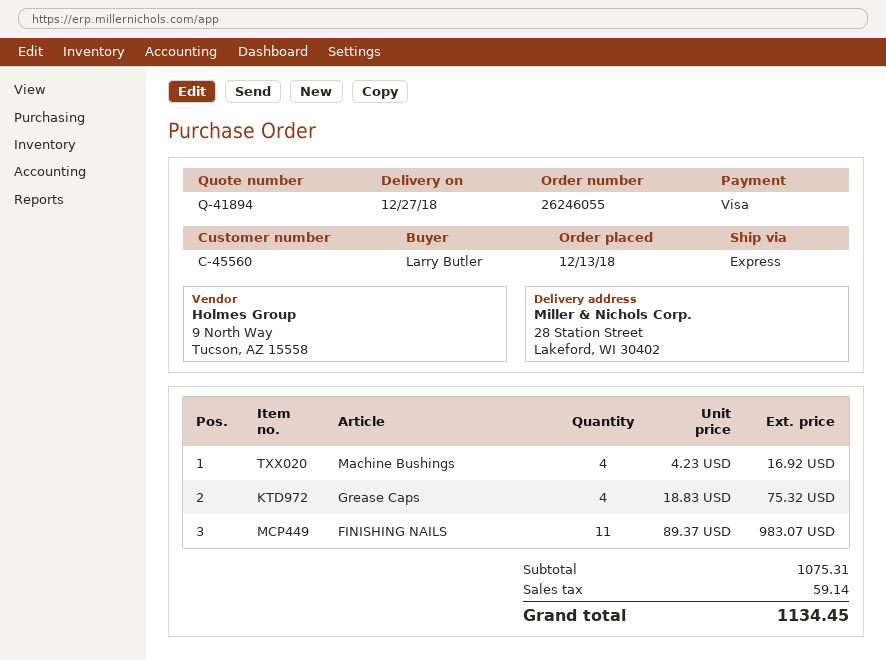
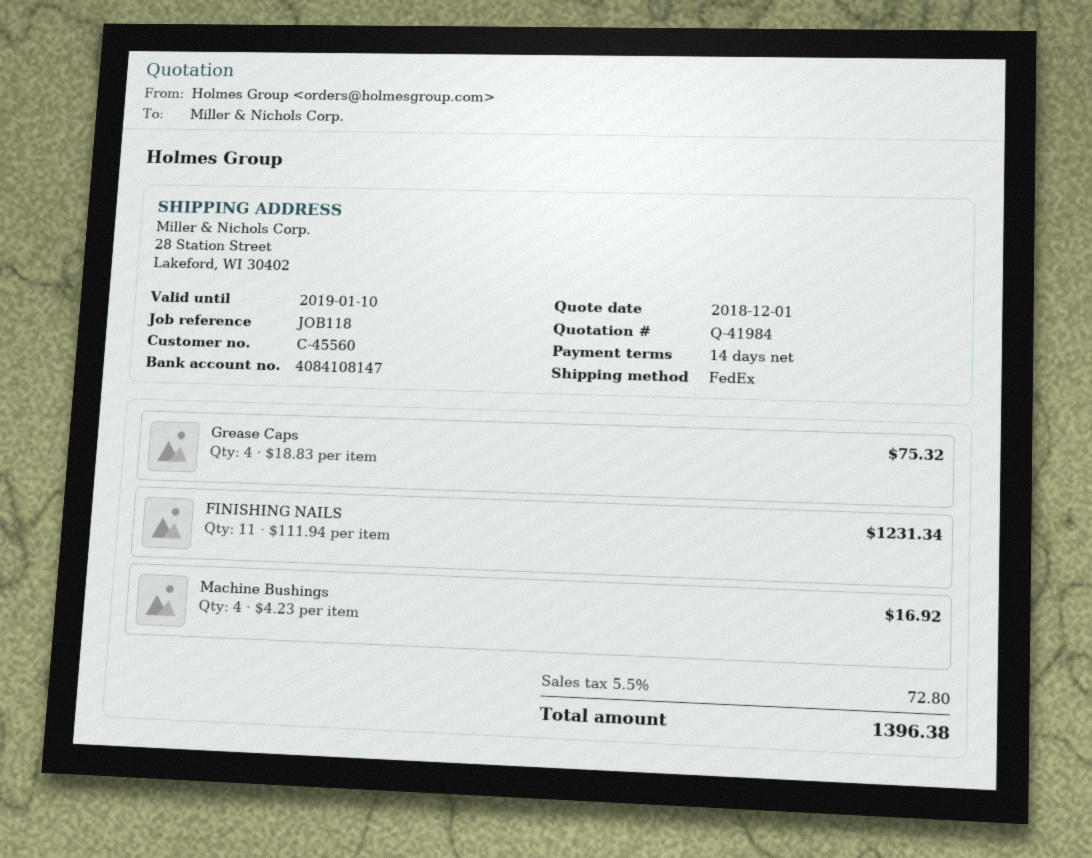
quote number: Q-41894 -> Q-41984
shipping method: express -> FedEx
FINISHING NAILS: 11 x 89.37 = 983.07 -> 11 x 111.94 = 1231.34
tax: 59.14 -> 72.80
total: 1134.45 -> 1396.38

